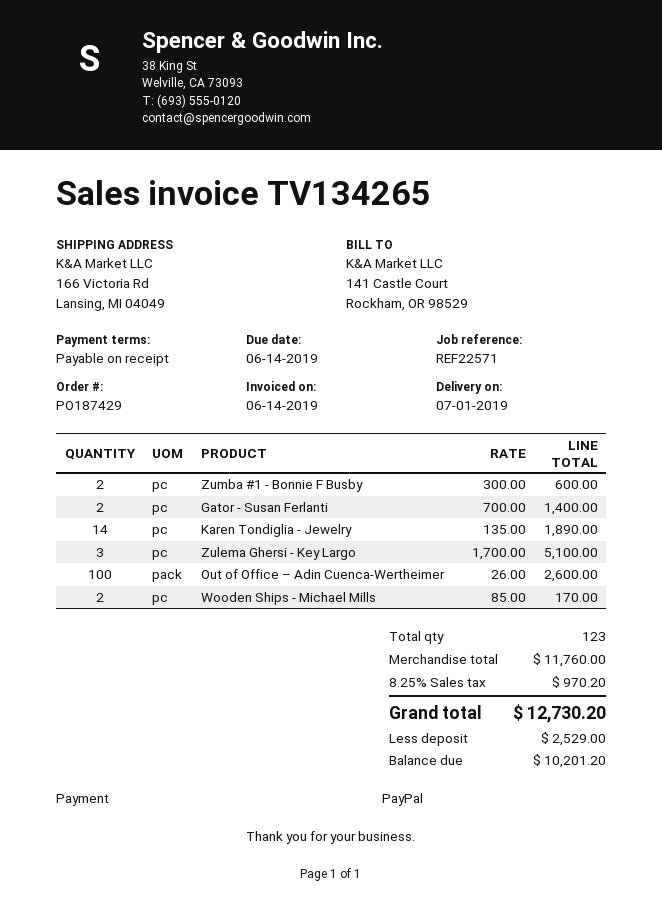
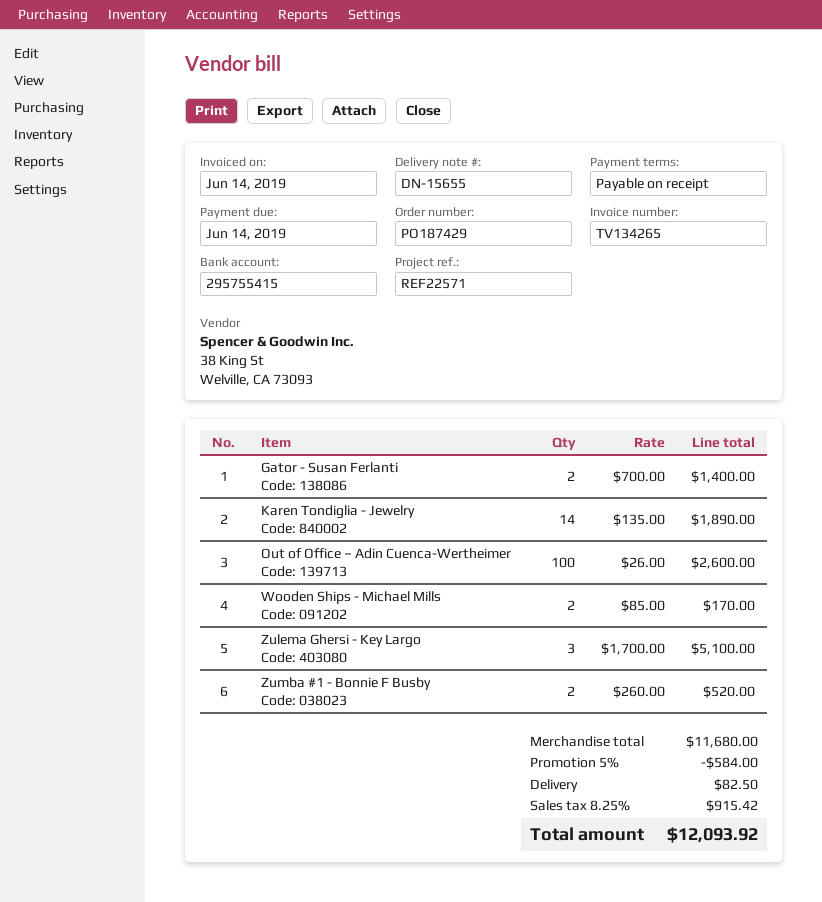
Zumba #1 - Bonnie F Busby: 2 x 300.00 = 600.00 -> 2 x 260.00 = 520.00
subtotal: 11760.00 -> 11680.00
discount: none -> 5% = 584.00
shipping: none -> 82.50
tax: 8.25% = 970.20 -> 8.25% = 915.42
total: 12730.20 -> 12093.92

